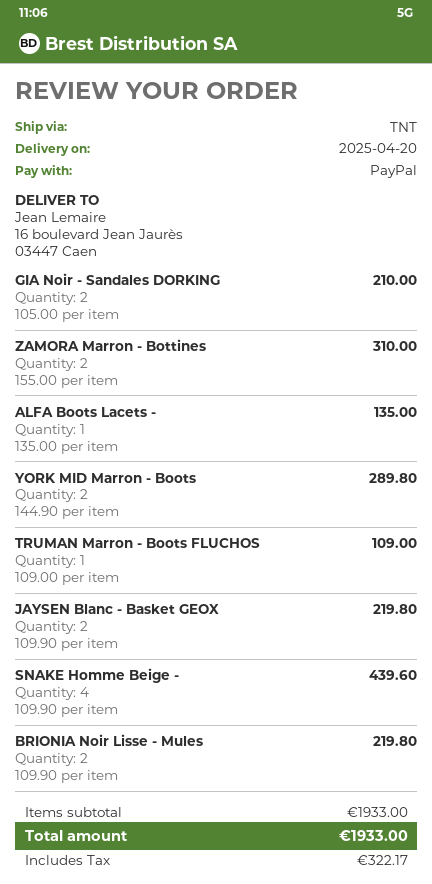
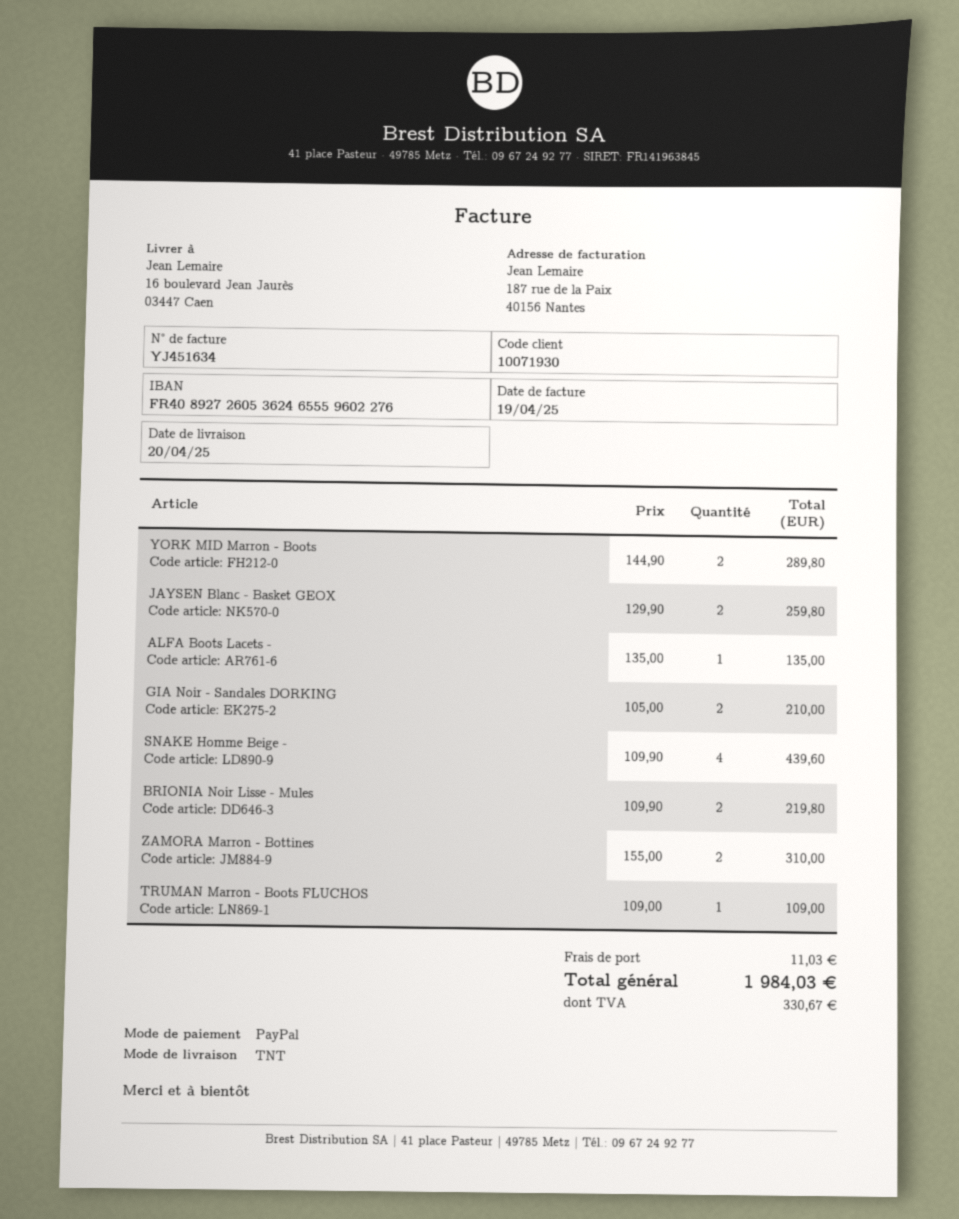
JAYSEN Blanc - Basket GEOX: 2 x 109.90 = 219.80 -> 2 x 129.90 = 259.80
shipping: none -> 11.03
tax: 322.17 -> 330.67
total: 1933.00 -> 1984.03

